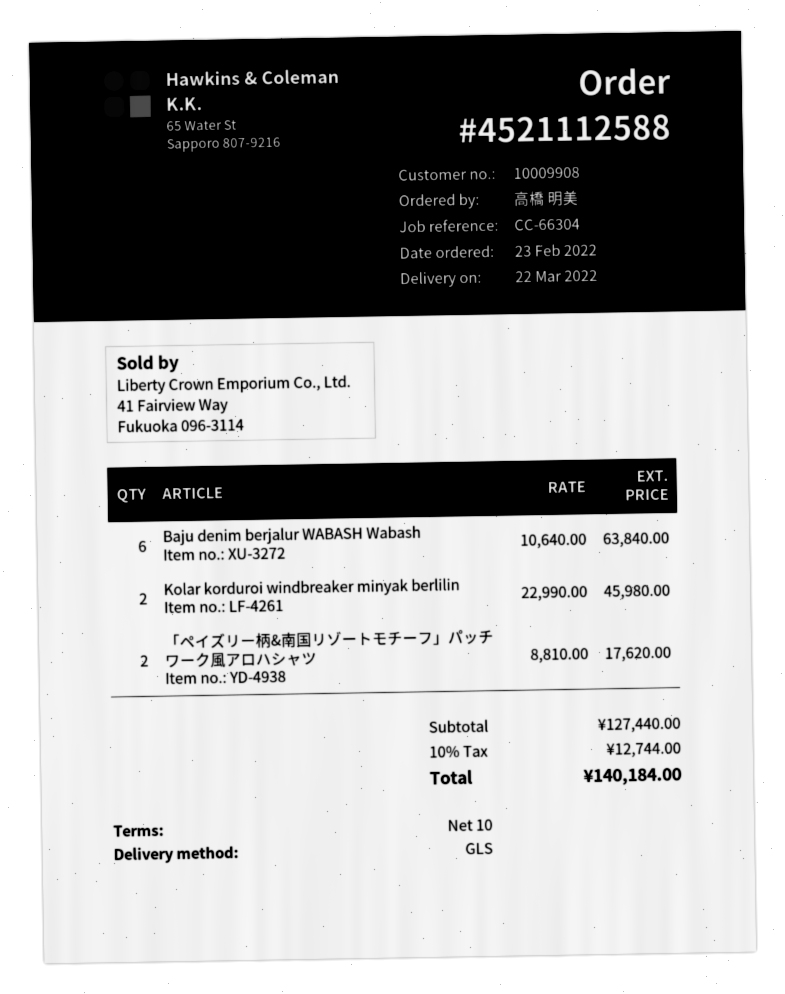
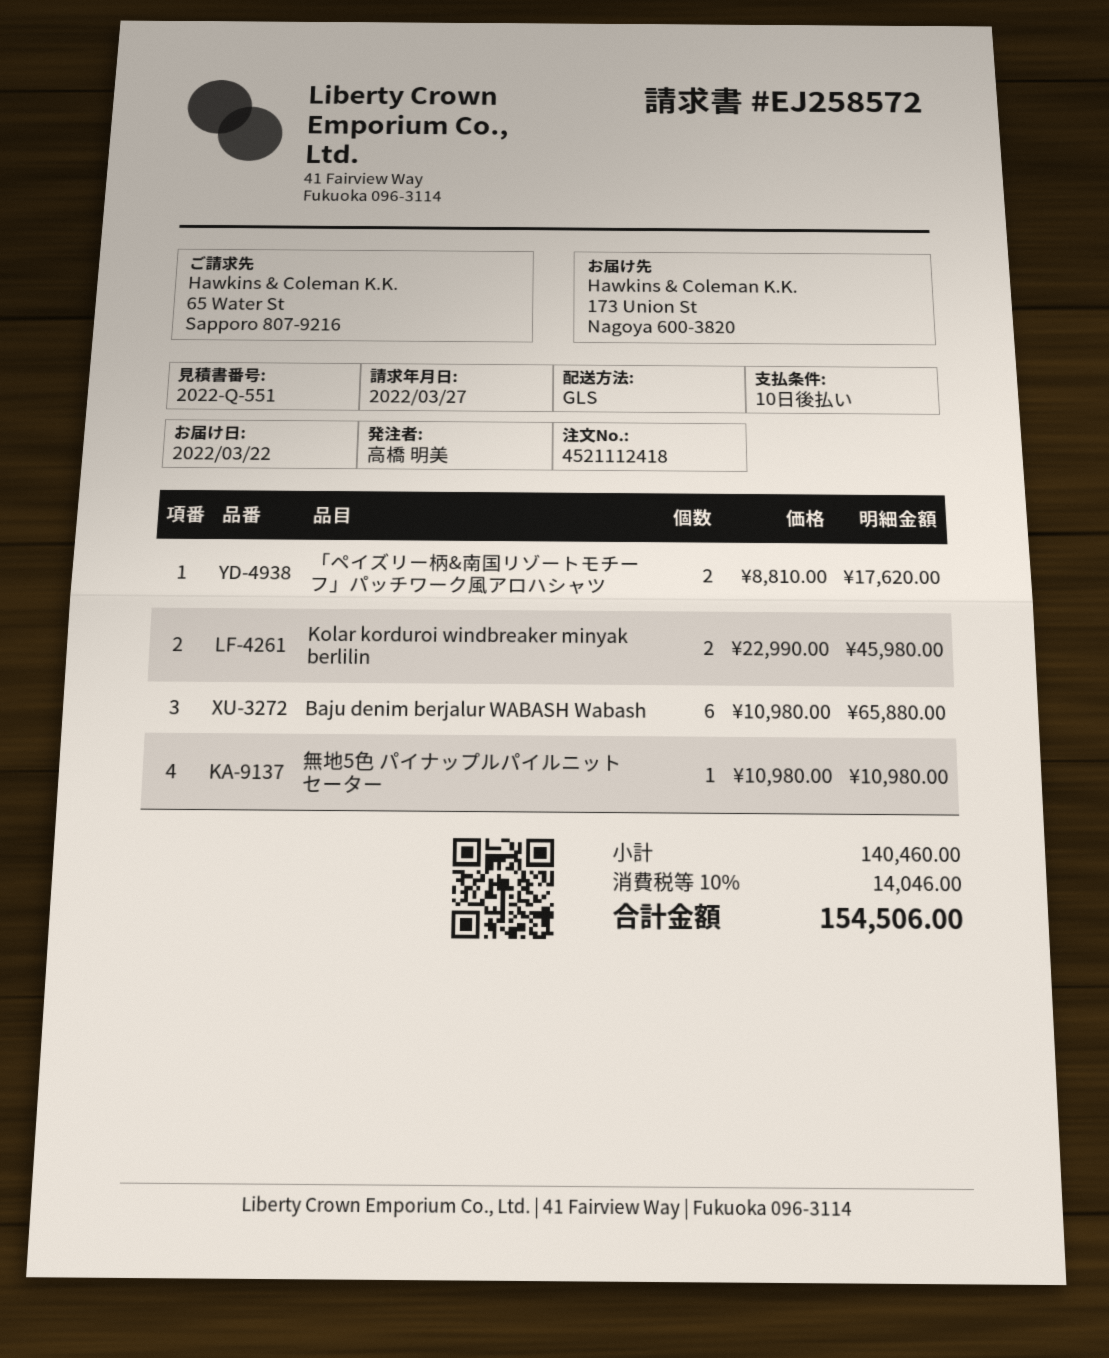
order number: 4521112588 -> 4521112418
Baju denim berjalur WABASH Wabash: 6 x 10640.00 = 63840.00 -> 6 x 10980.00 = 65880.00
無地5色 パイナップルパイルニットセーター: none -> 1 x 10980.00 = 10980.00
subtotal: 127440.00 -> 140460.00
tax: 10% = 12744.00 -> 10% = 14046.00
total: 140184.00 -> 154506.00

